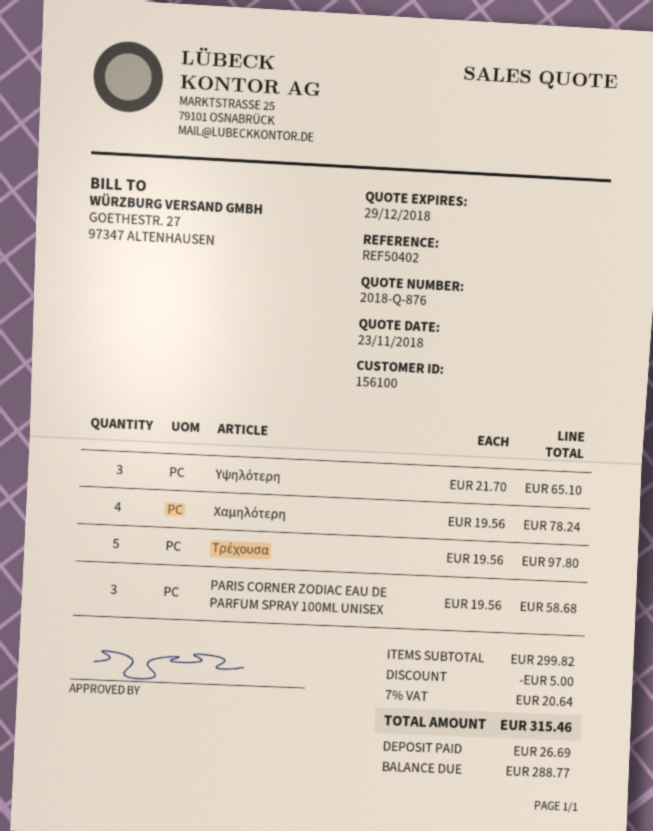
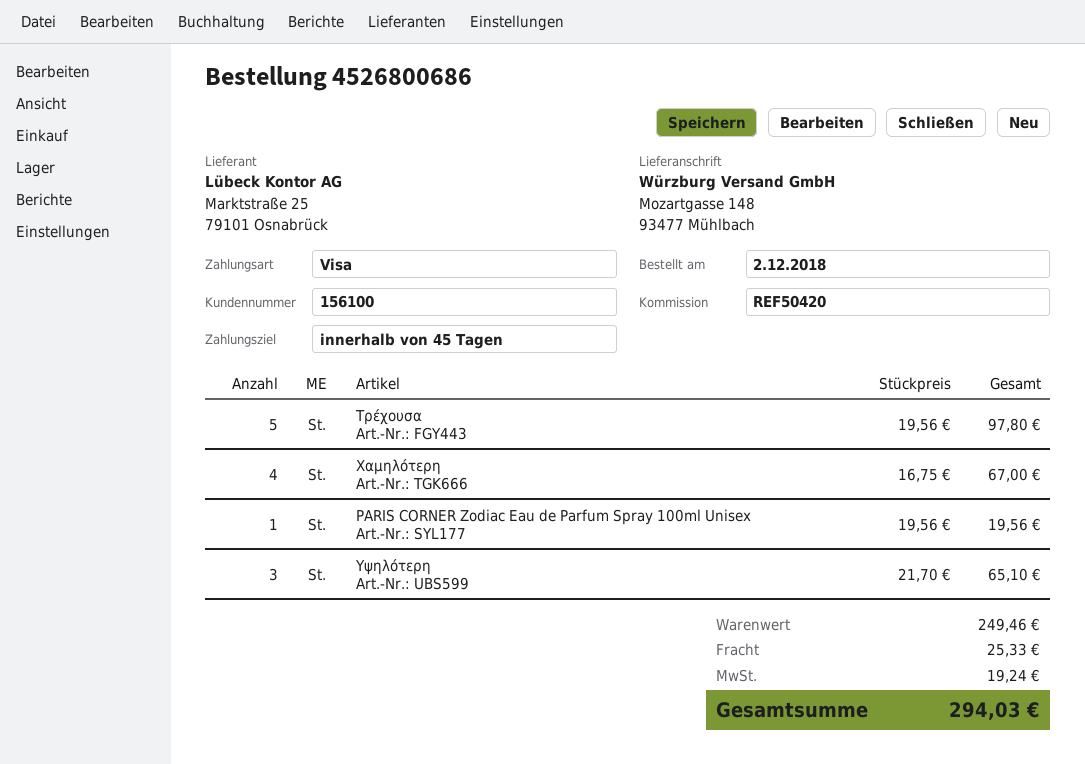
reference: REF50402 -> REF50420
Χαμηλότερη: 4 x 19.56 = 78.24 -> 4 x 16.75 = 67.00
PARIS CORNER ZODIAC EAU DE PARFUM SPRAY 100ML UNISEX: 3 x 19.56 = 58.68 -> 1 x 19.56 = 19.56
subtotal: 299.82 -> 249.46
discount: 5.00 -> none
shipping: none -> 25.33
tax: 20.64 -> 19.24
total: 315.46 -> 294.03

